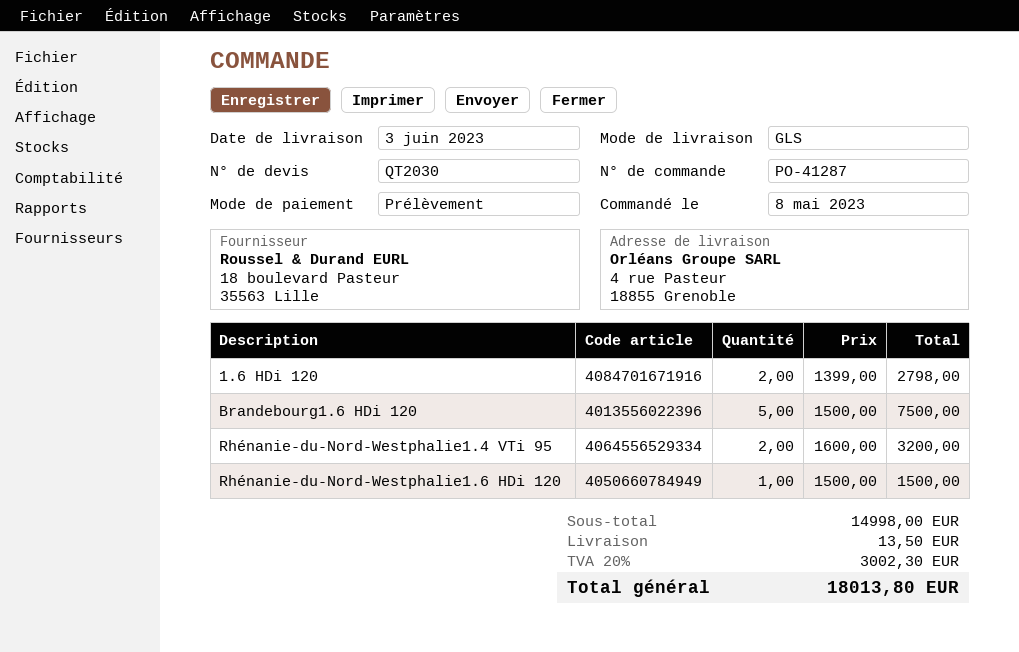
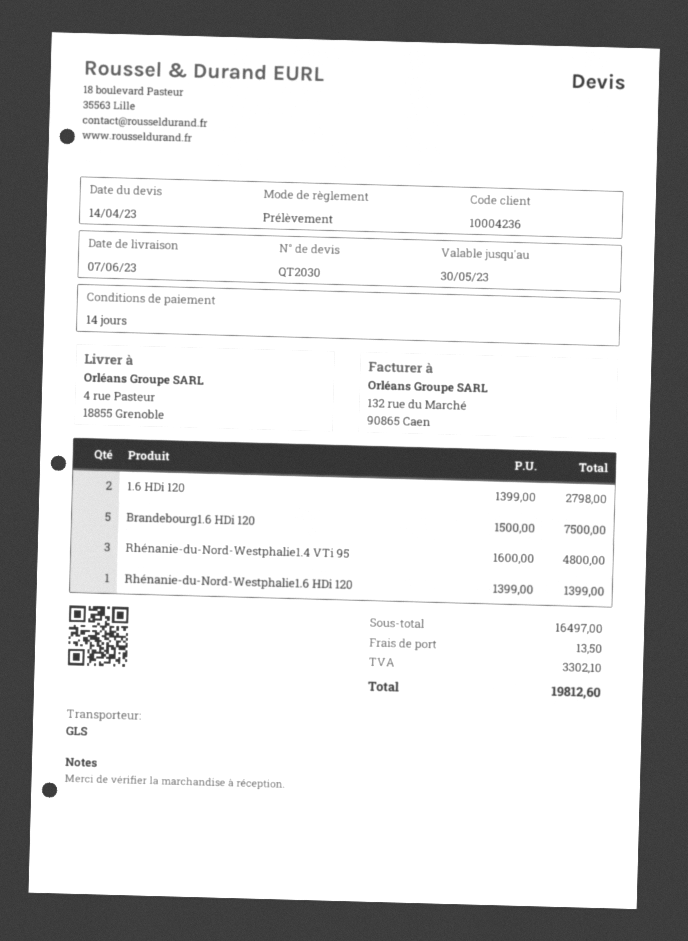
delivery date: 2023-06-03 -> 2023-06-07
Rhénanie-du-Nord-Westphalie1.4 VTi 95: 2 x 1600.00 = 3200.00 -> 3 x 1600.00 = 4800.00
Rhénanie-du-Nord-Westphalie1.6 HDi 120: 1 x 1500.00 = 1500.00 -> 1 x 1399.00 = 1399.00
subtotal: 14998.00 -> 16497.00
tax: 3002.30 -> 3302.10
total: 18013.80 -> 19812.60

